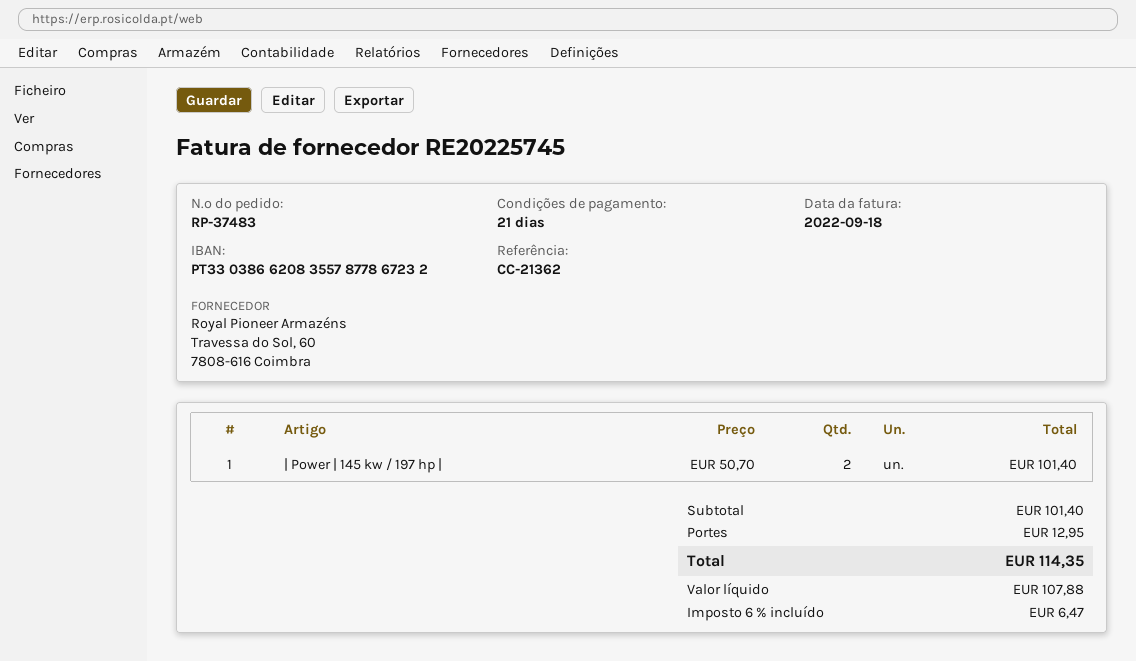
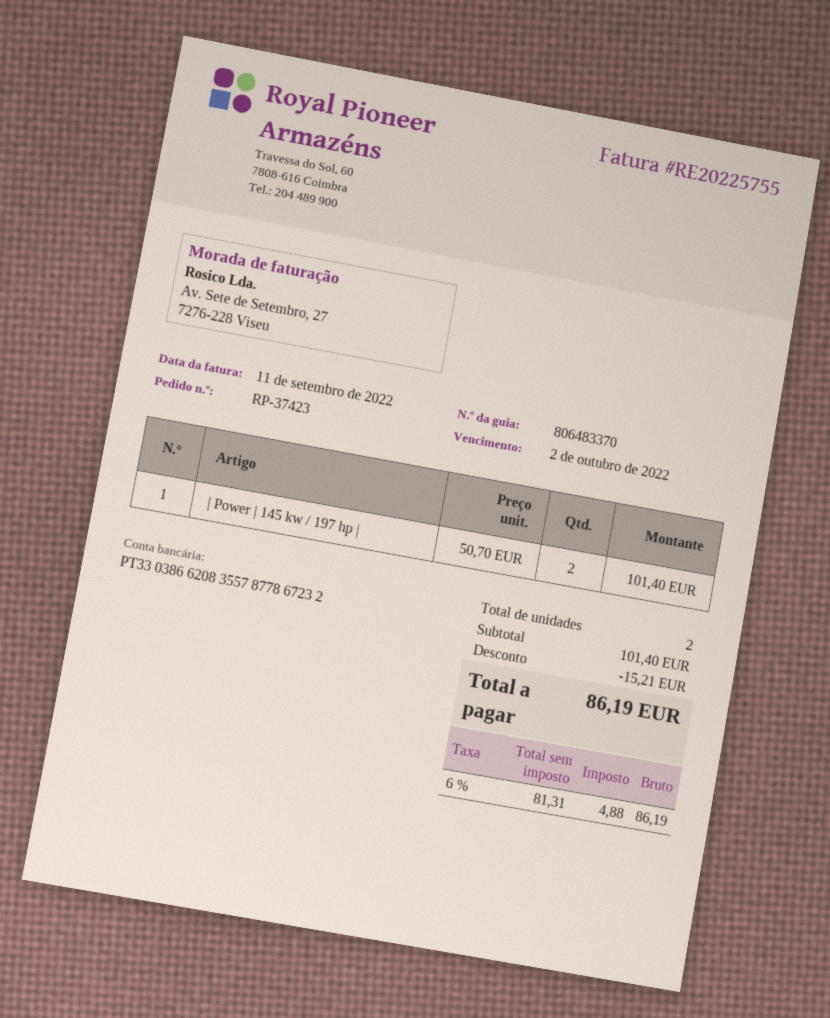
order number: RP-37483 -> RP-37423
invoice number: RE20225745 -> RE20225755
invoice date: 2022-09-18 -> 2022-09-11
discount: none -> 15.21
shipping: 12.95 -> none
net: 107.88 -> 81.31
tax: 6% = 6.47 -> 6% = 4.88
total: 114.35 -> 86.19

